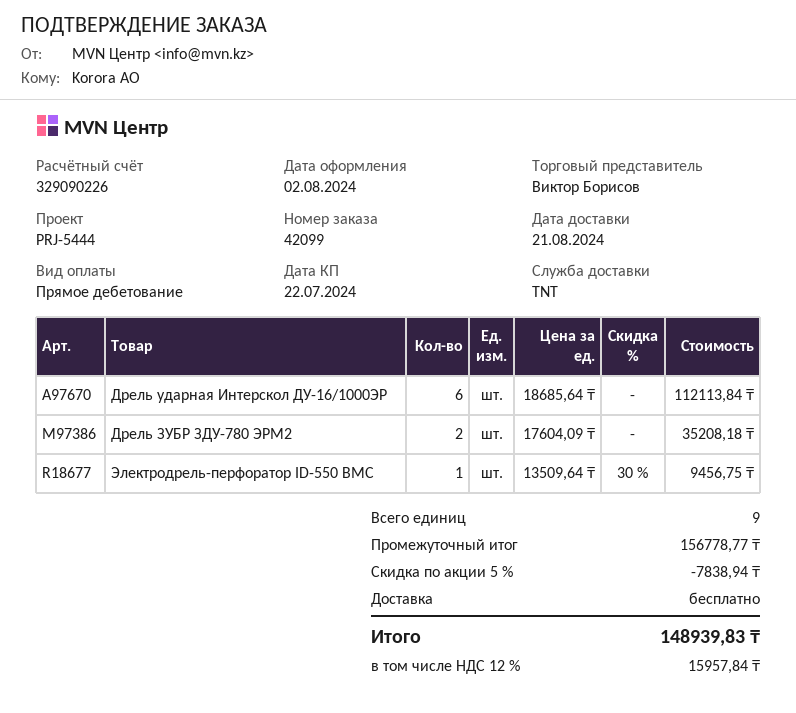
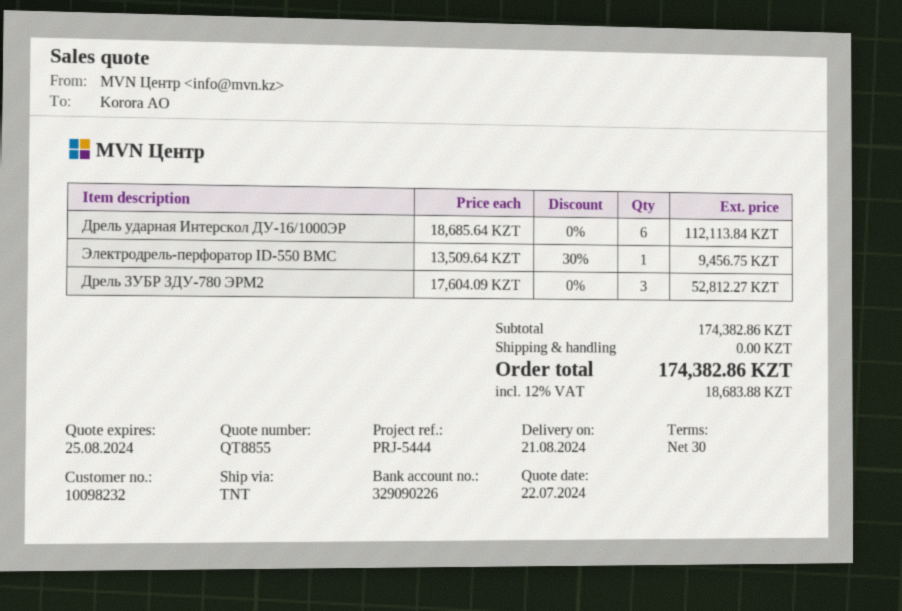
Дрель ЗУБР ЗДУ-780 ЭРМ2: 2 x 17604.09 = 35208.18 -> 3 x 17604.09 = 52812.27
subtotal: 156778.77 -> 174382.86
discount: 5% = 7838.94 -> none
tax: 12% = 15957.84 -> 12% = 18683.88
total: 148939.83 -> 174382.86

